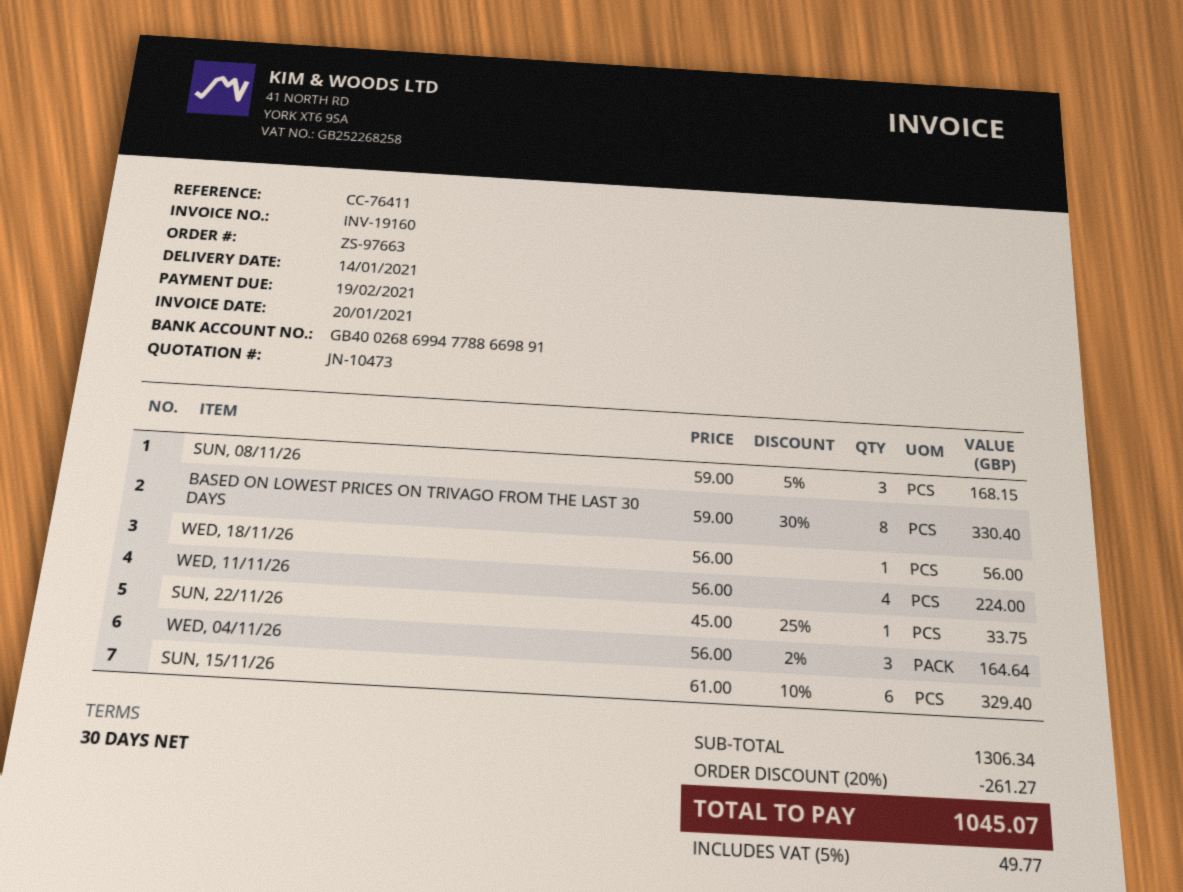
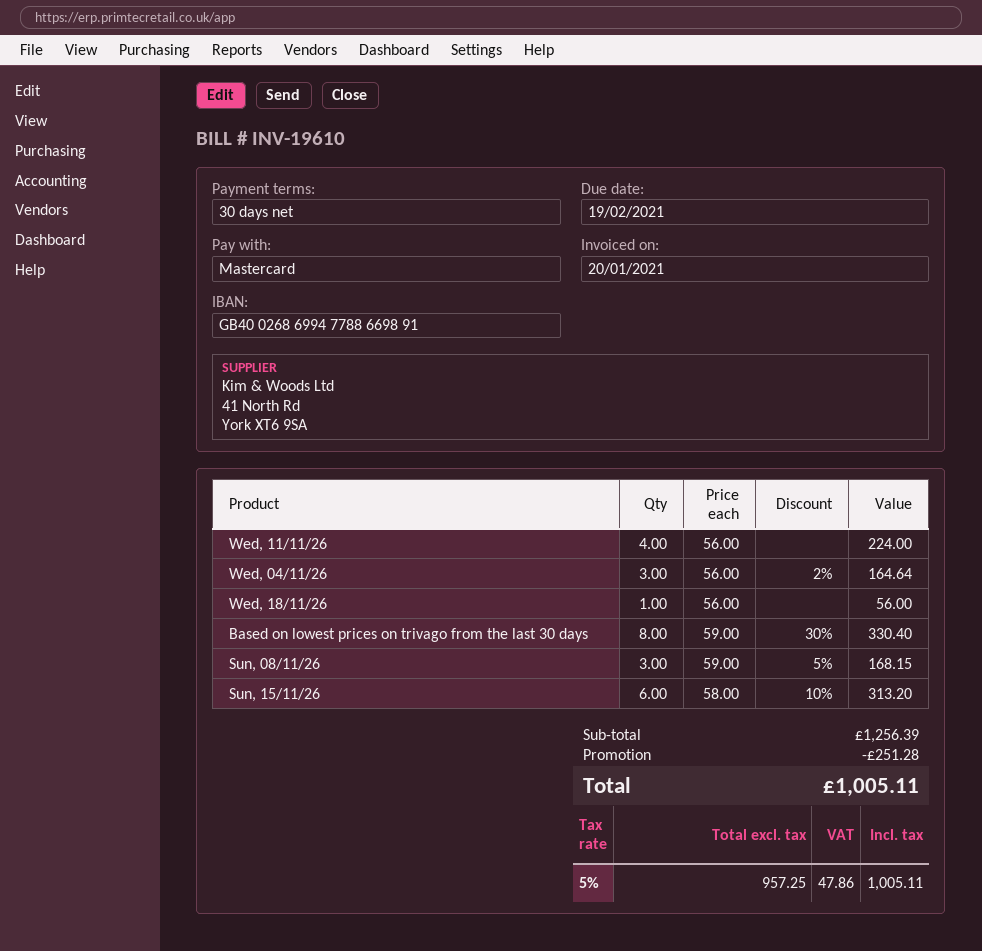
invoice number: INV-19160 -> INV-19610
SUN, 22/11/26: 1 x 45.00 - 25% = 33.75 -> none
SUN, 15/11/26: 6 x 61.00 - 10% = 329.40 -> 6 x 58.00 - 10% = 313.20
subtotal: 1306.34 -> 1256.39
discount: 261.27 -> 251.28
tax: 5% = 49.77 -> 5% = 47.86
total: 1045.07 -> 1005.11

